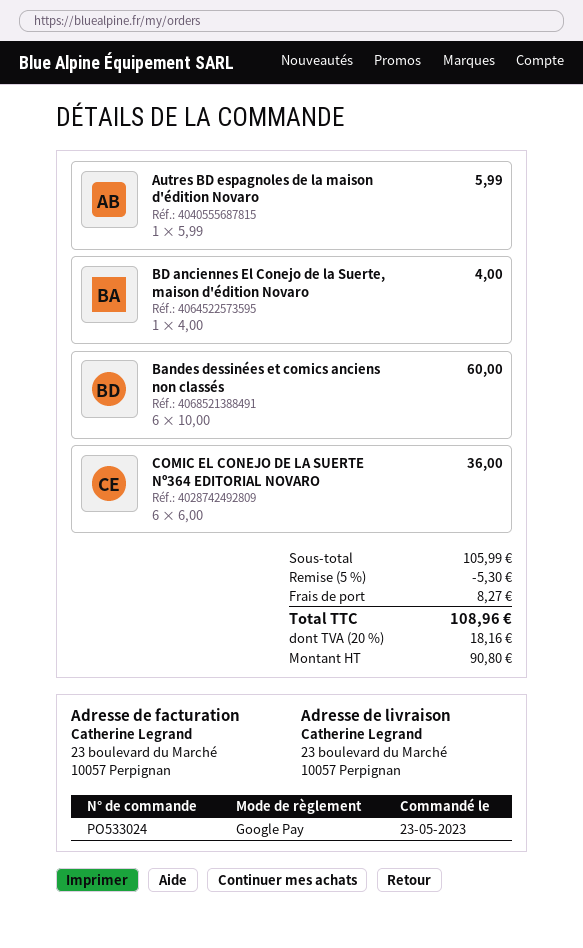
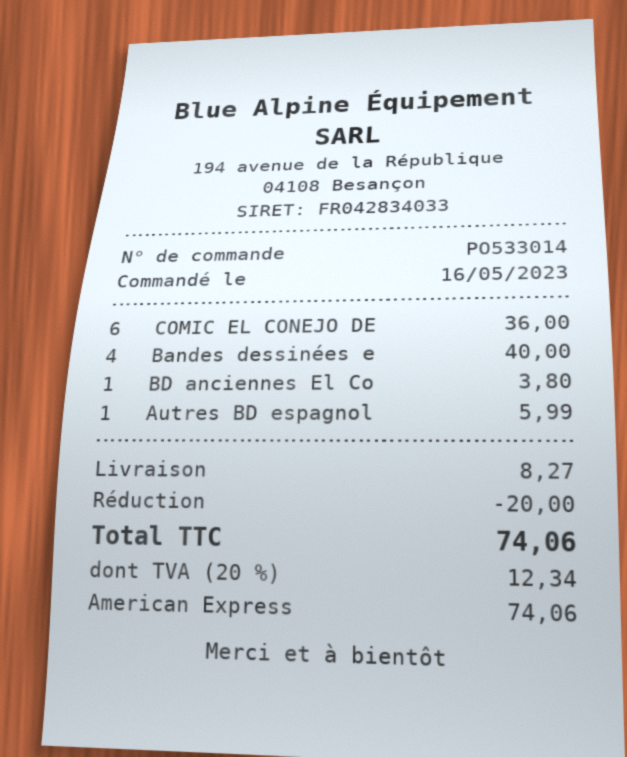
order number: PO533024 -> PO533014
order date: 2023-05-23 -> 2023-05-16
payment method: Google Pay -> American Express
BD anciennes El Conejo de la Suerte, maison d'édition Novaro: 1 for 4.00 -> 1 for 3.80
Bandes dessinées et comics anciens non classés: 6 for 60.00 -> 4 for 40.00
discount: 5.30 -> 20.00
tax: 20% = 18.16 -> 20% = 12.34
total: 108.96 -> 74.06

